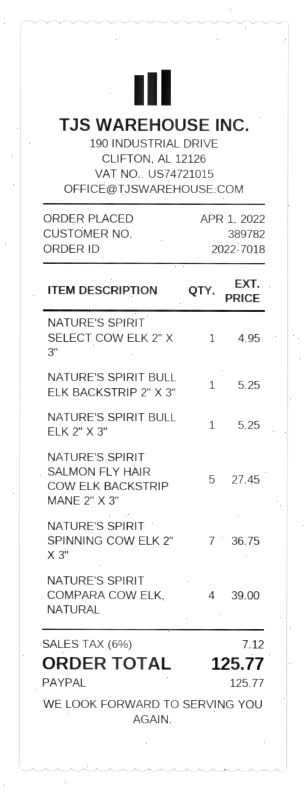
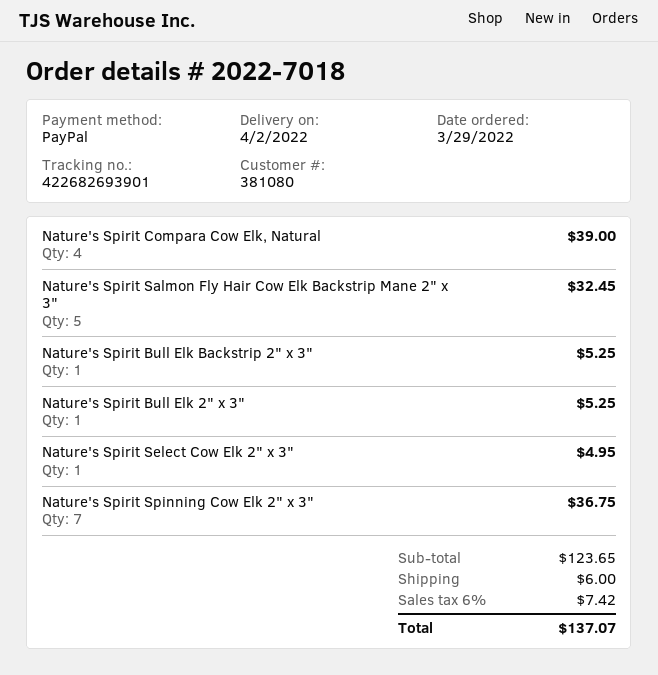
order date: 2022-04-01 -> 2022-03-29
customer number: 389782 -> 381080
NATURE'S SPIRIT SALMON FLY HAIR COW ELK BACKSTRIP MANE 2" X 3": 5 for 27.45 -> 5 for 32.45
shipping: none -> 6.00
tax: 6% = 7.12 -> 6% = 7.42
total: 125.77 -> 137.07

